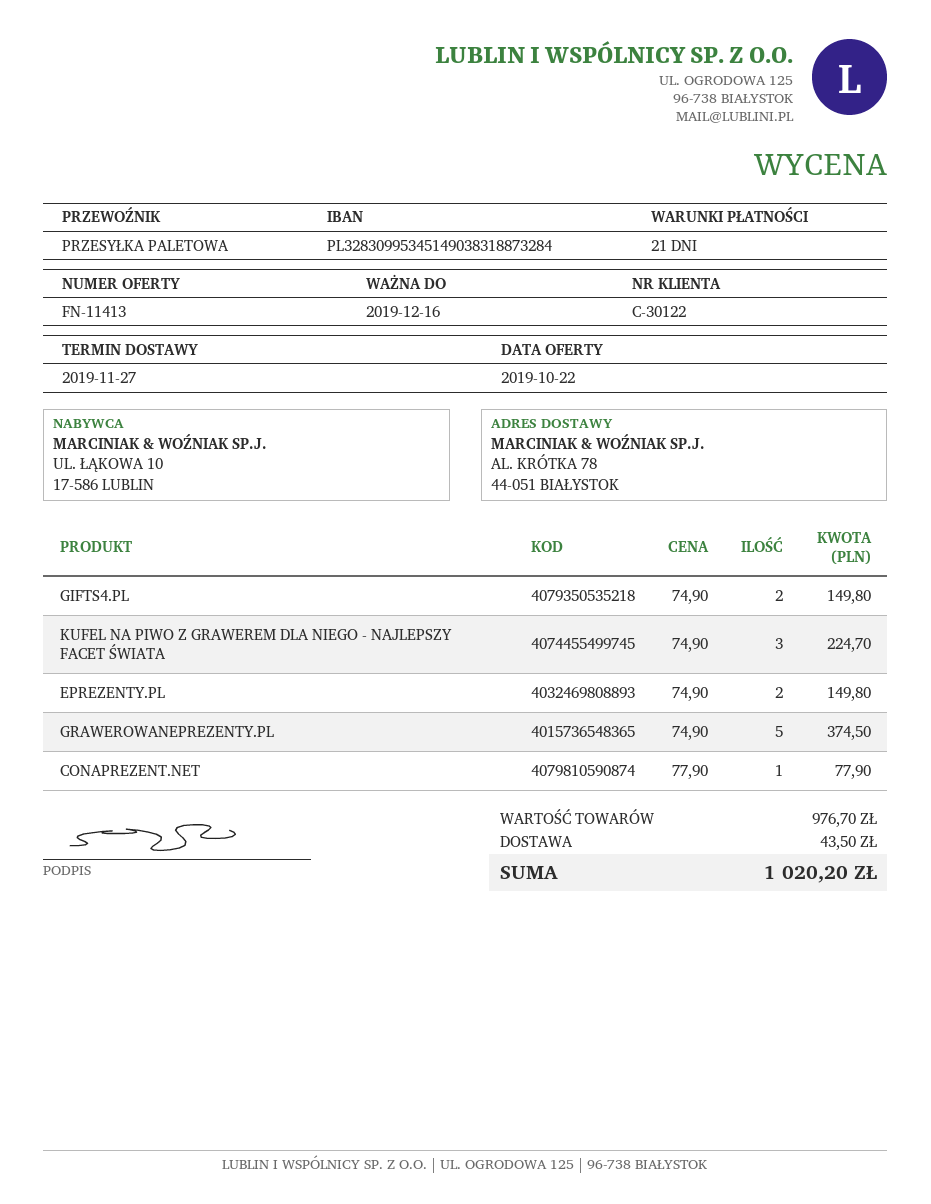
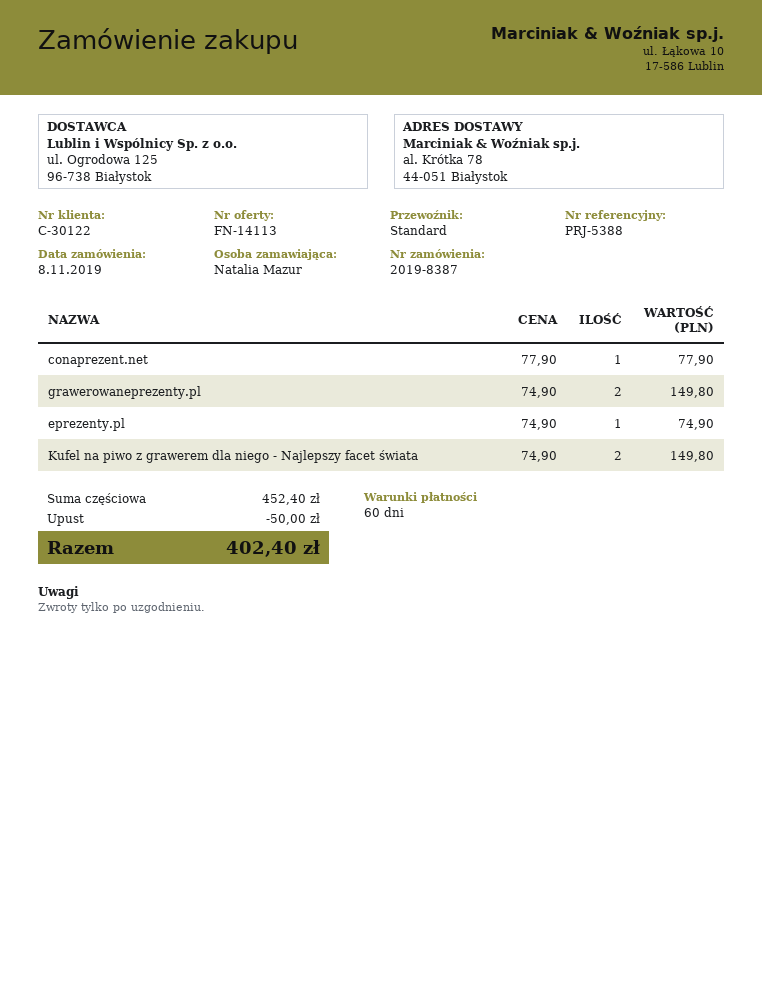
quote number: FN-11413 -> FN-14113
payment terms: 21 days -> 60 days
shipping method: pallet freight -> standard
GIFTS4.PL: 2 x 74.90 = 149.80 -> none
KUFEL NA PIWO Z GRAWEREM DLA NIEGO - NAJLEPSZY FACET ŚWIATA: 3 x 74.90 = 224.70 -> 2 x 74.90 = 149.80
EPREZENTY.PL: 2 x 74.90 = 149.80 -> 1 x 74.90 = 74.90
GRAWEROWANEPREZENTY.PL: 5 x 74.90 = 374.50 -> 2 x 74.90 = 149.80
subtotal: 976.70 -> 452.40
discount: none -> 50.00
shipping: 43.50 -> none
total: 1020.20 -> 402.40

